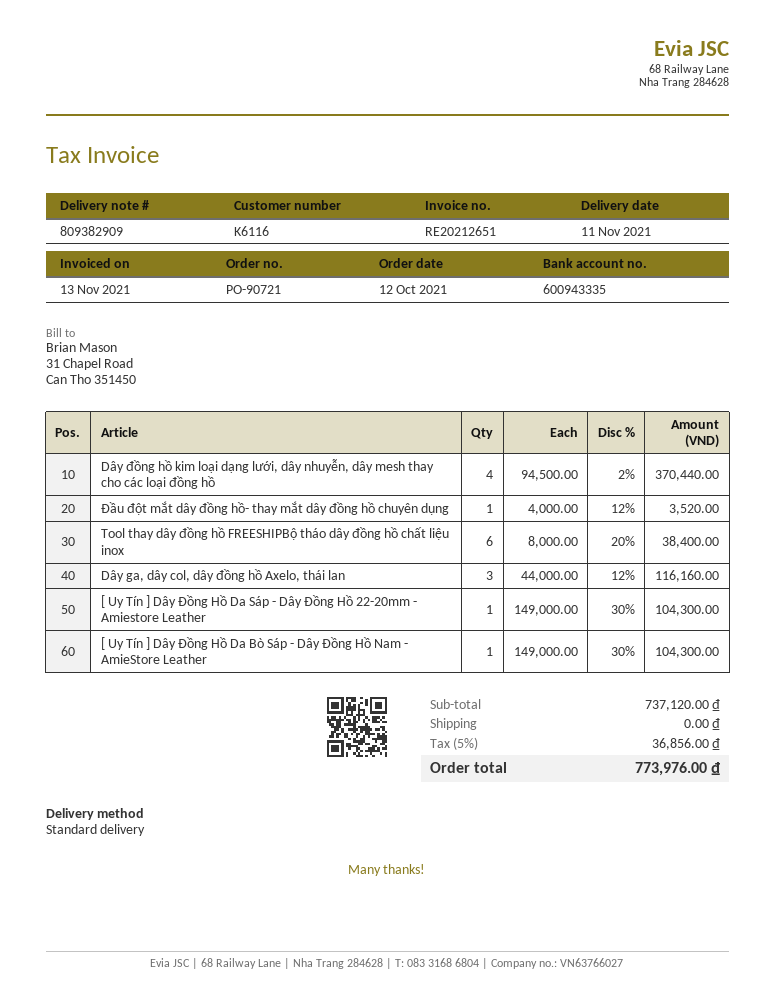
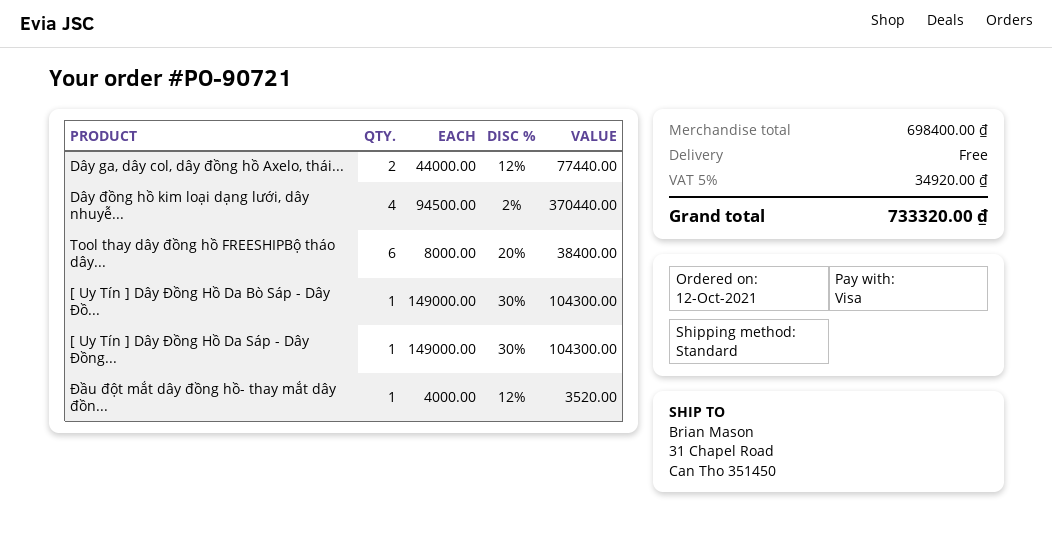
Dây ga, dây col, dây đồng hồ Axelo, thái lan: 3 x 44000.00 - 12% = 116160.00 -> 2 x 44000.00 - 12% = 77440.00
subtotal: 737120.00 -> 698400.00
tax: 5% = 36856.00 -> 5% = 34920.00
total: 773976.00 -> 733320.00

